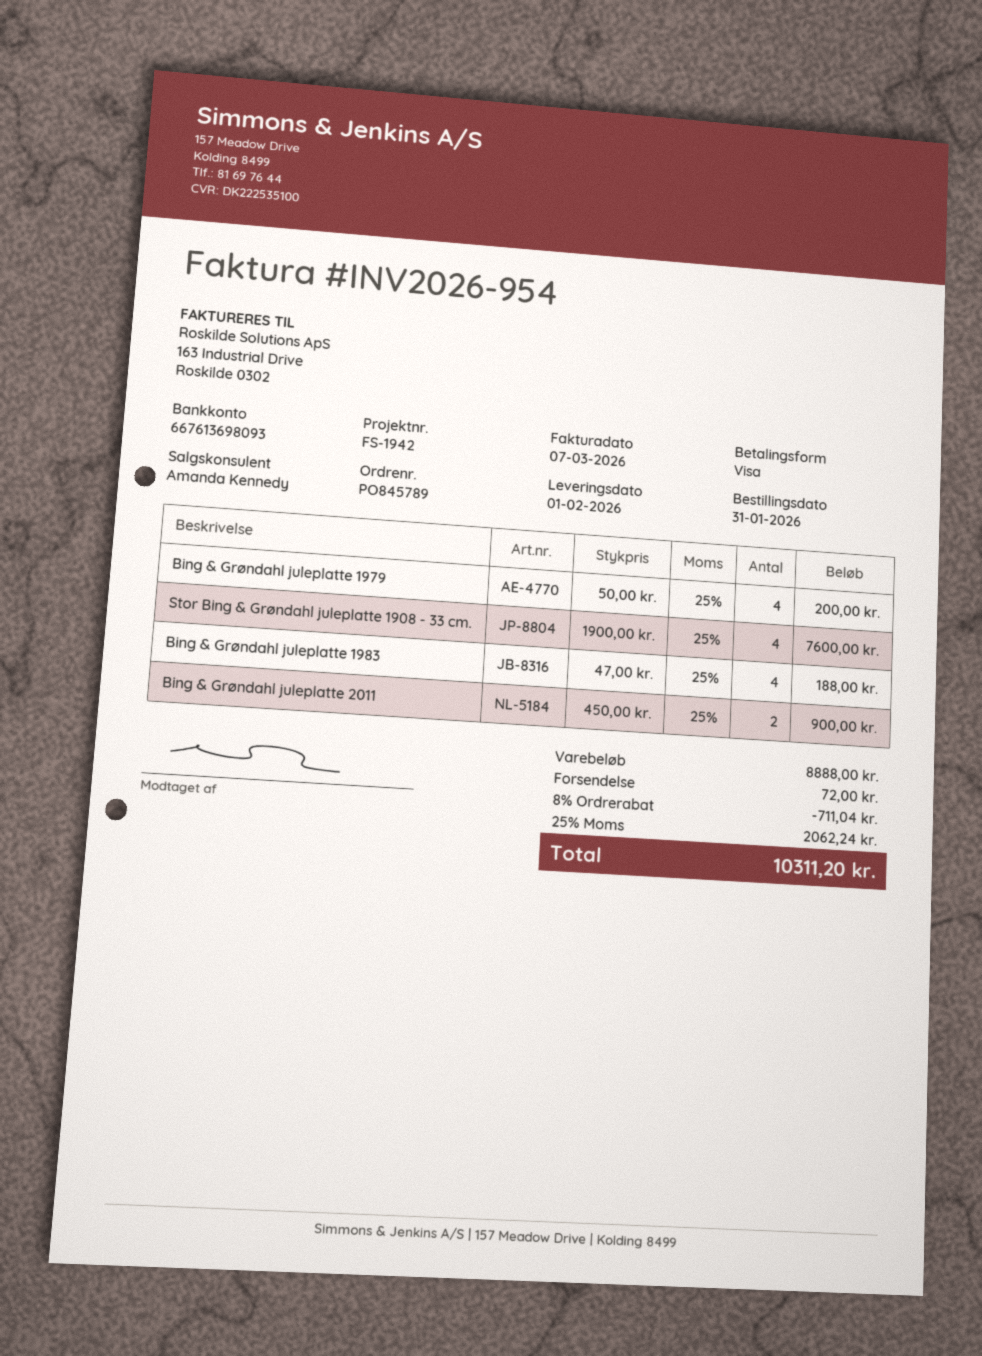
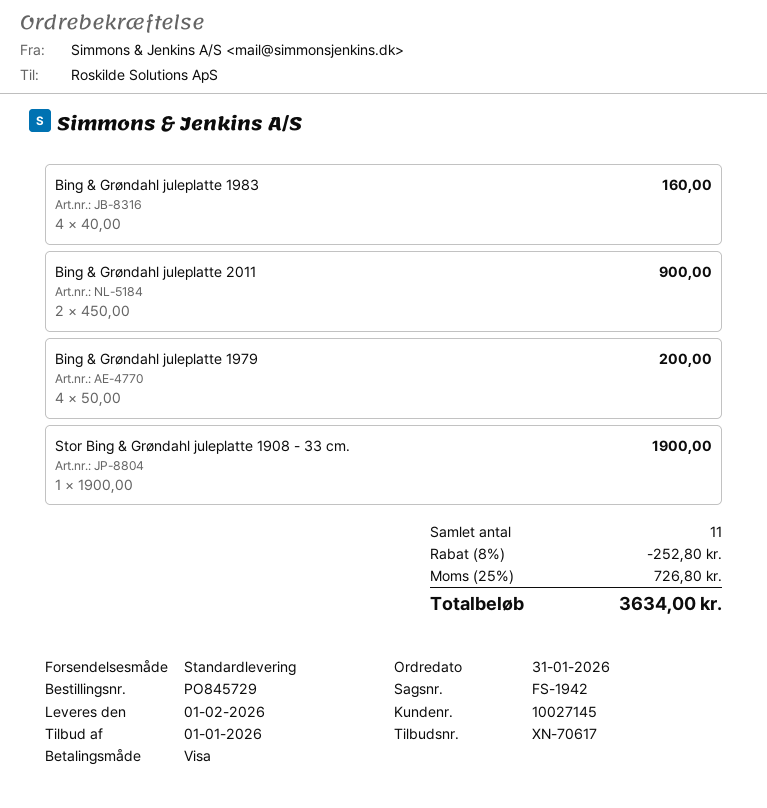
order number: PO845789 -> PO845729
Stor Bing & Grøndahl juleplatte 1908 - 33 cm.: 4 x 1900.00 = 7600.00 -> 1 x 1900.00 = 1900.00
Bing & Grøndahl juleplatte 1983: 4 x 47.00 = 188.00 -> 4 x 40.00 = 160.00
discount: 8% = 711.04 -> 8% = 252.80
shipping: 72.00 -> none
tax: 25% = 2062.24 -> 25% = 726.80
total: 10311.20 -> 3634.00

